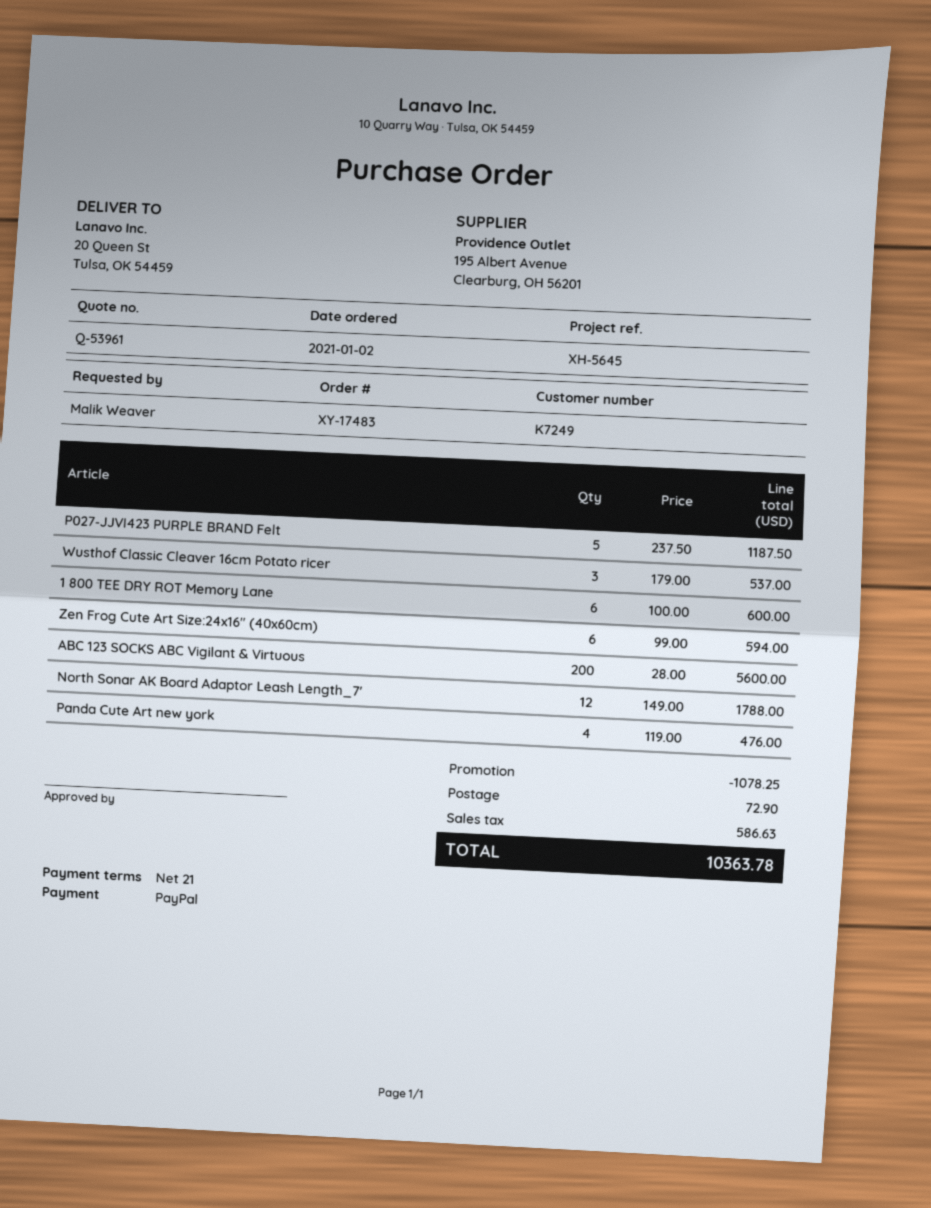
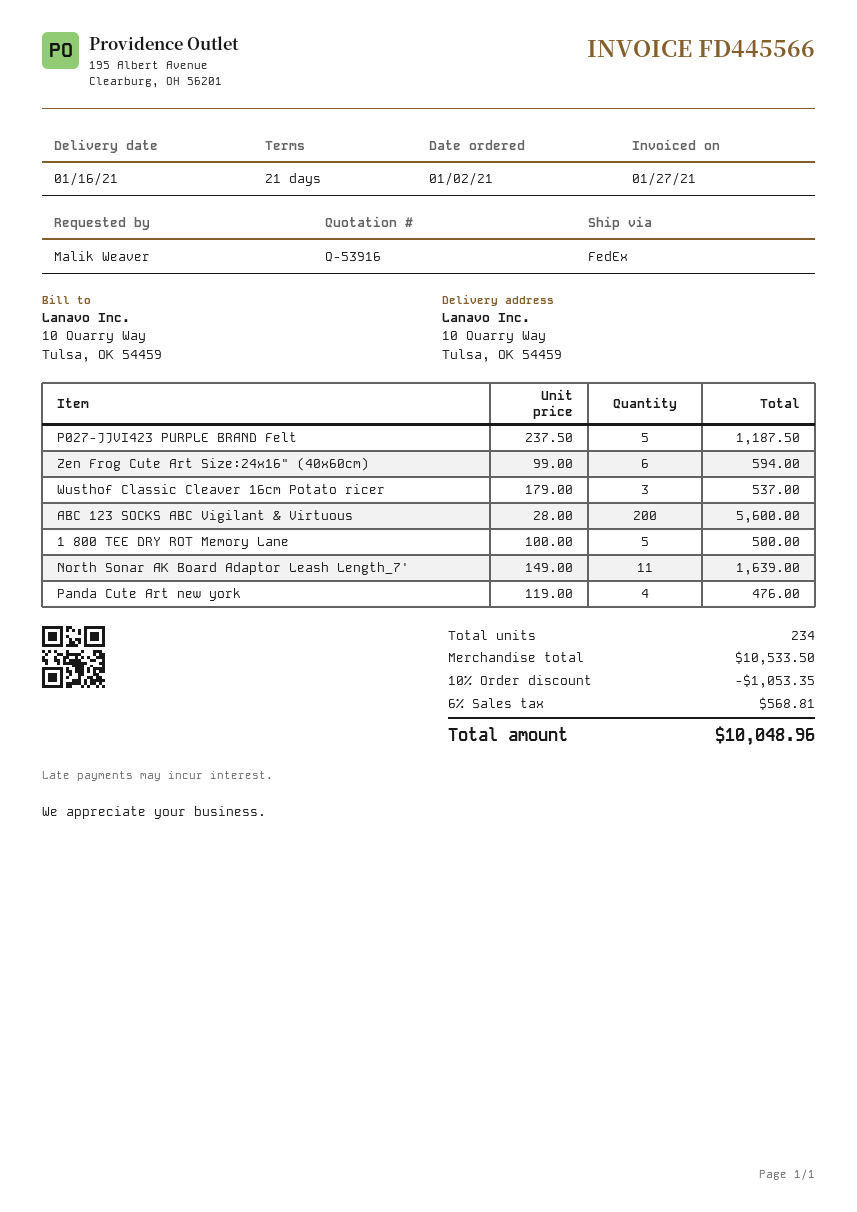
quote number: Q-53961 -> Q-53916
ship to: 20 Queen St, Tulsa, OK 54459 -> 10 Quarry Way, Tulsa, OK 54459
1 800 TEE DRY ROT Memory Lane: 6 x 100.00 = 600.00 -> 5 x 100.00 = 500.00
North Sonar AK Board Adaptor Leash Length_7': 12 x 149.00 = 1788.00 -> 11 x 149.00 = 1639.00
discount: 1078.25 -> 1053.35
shipping: 72.90 -> none
tax: 586.63 -> 568.81
total: 10363.78 -> 10048.96

